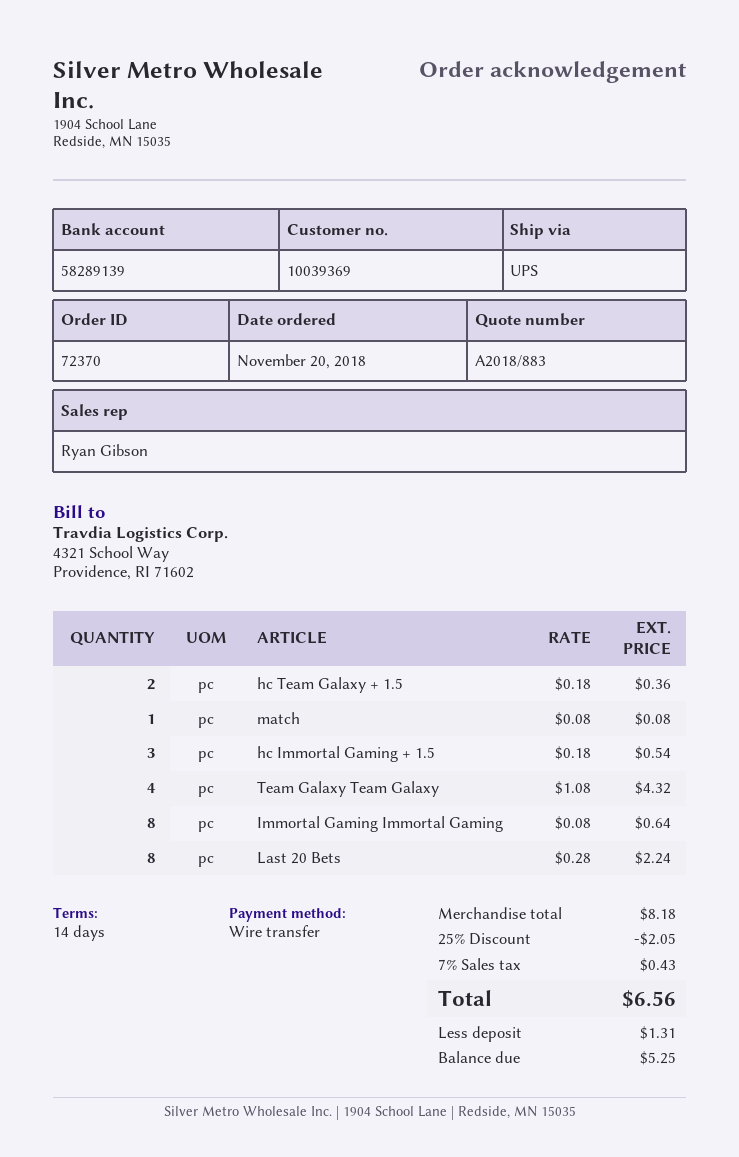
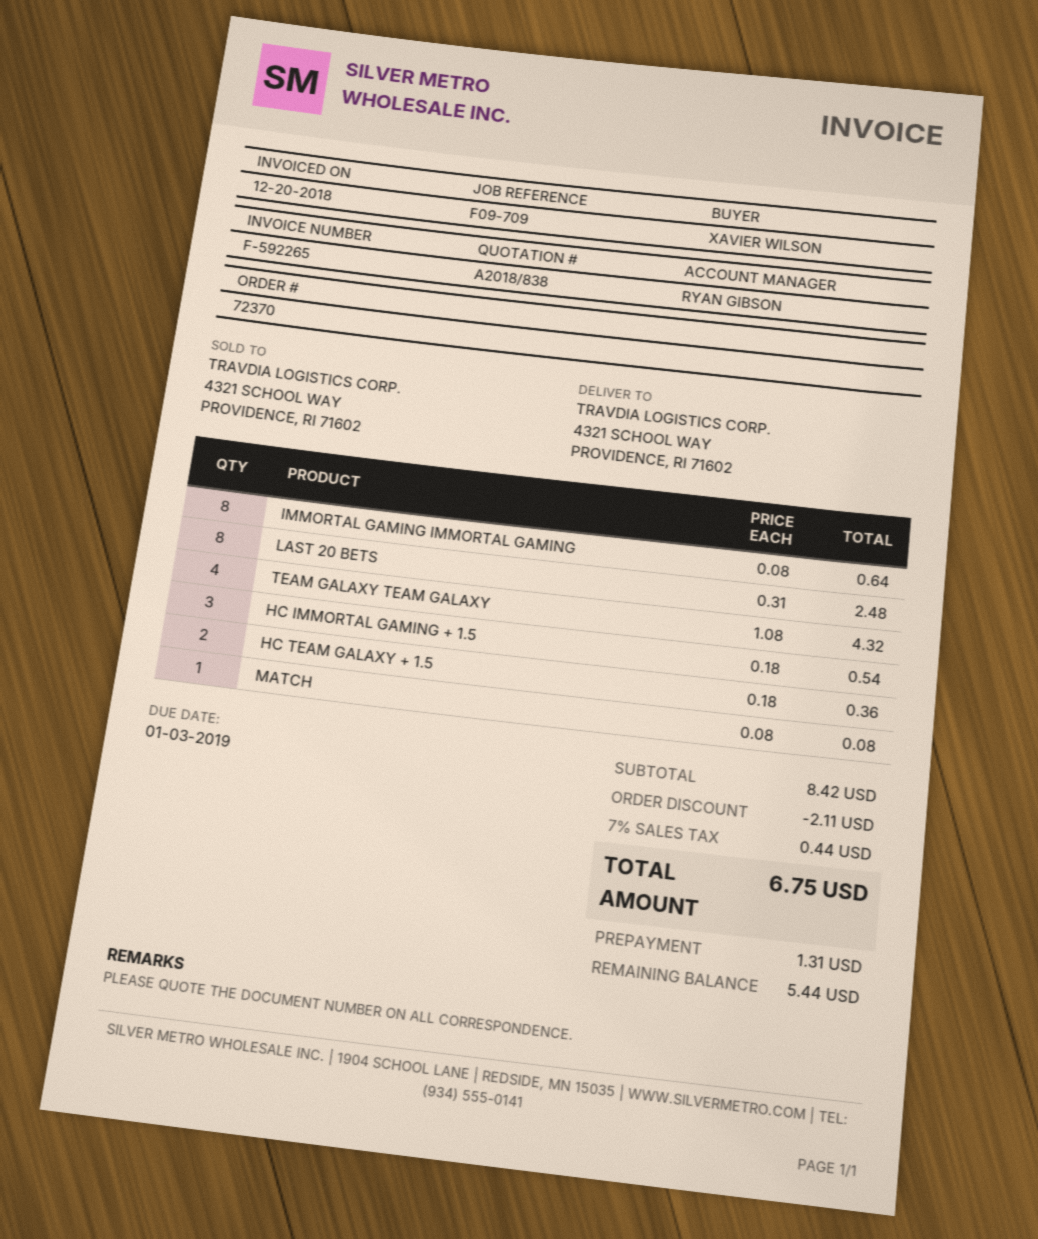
quote number: A2018/883 -> A2018/838
Last 20 Bets: 8 x 0.28 = 2.24 -> 8 x 0.31 = 2.48
subtotal: 8.18 -> 8.42
discount: 2.05 -> 2.11
tax: 7% = 0.43 -> 7% = 0.44
total: 6.56 -> 6.75
balance: 5.25 -> 5.44

